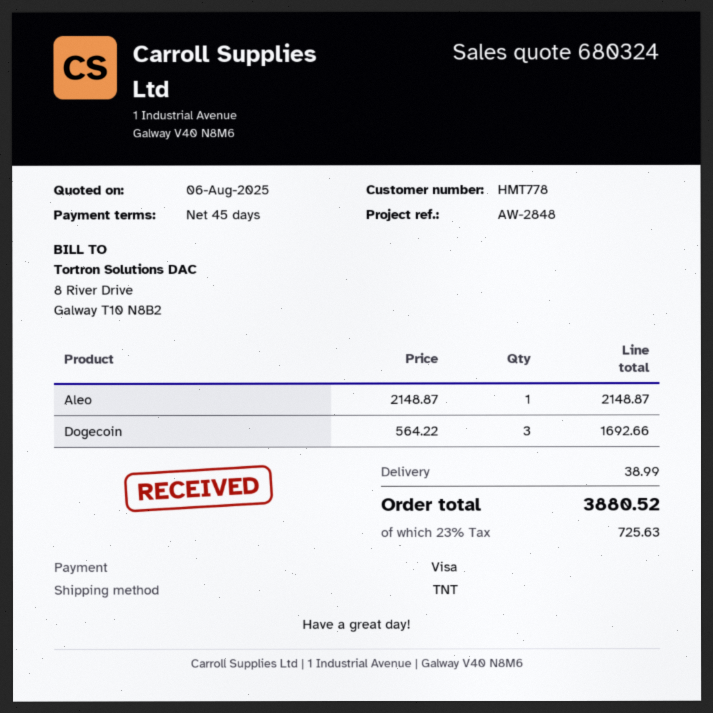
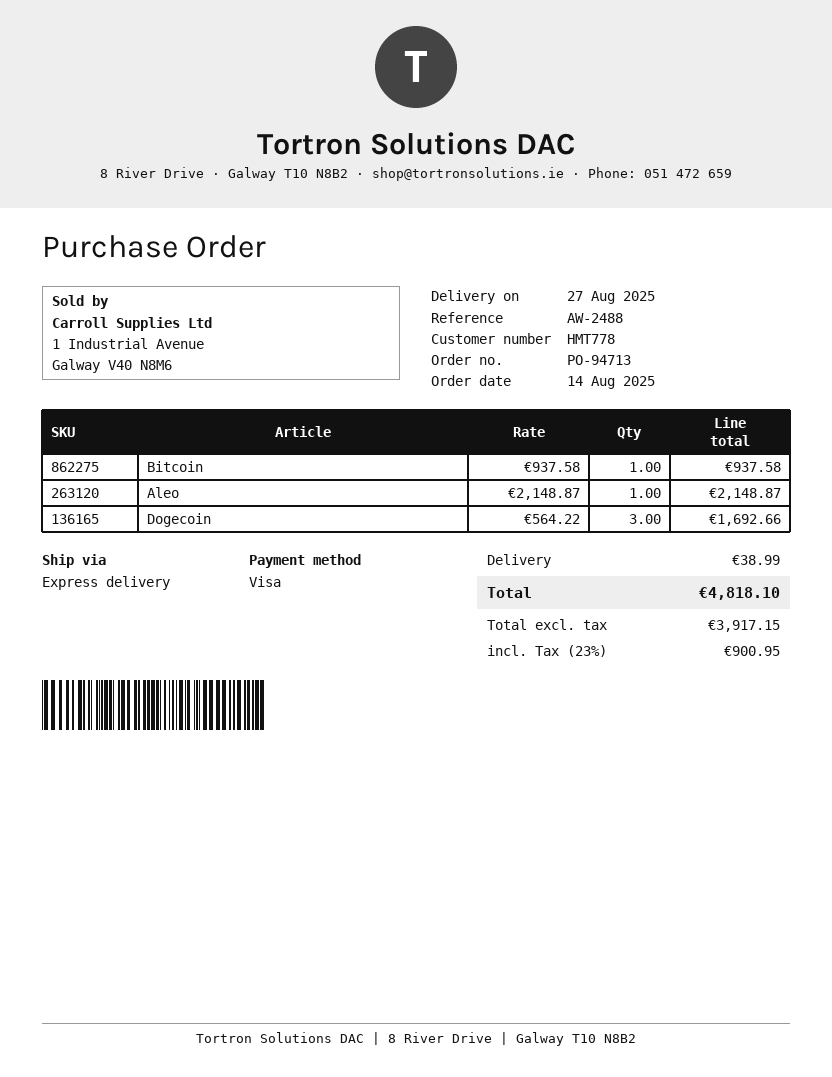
reference: AW-2848 -> AW-2488
shipping method: TNT -> express
Bitcoin: none -> 1 x 937.58 = 937.58
tax: 23% = 725.63 -> 23% = 900.95
total: 3880.52 -> 4818.10

